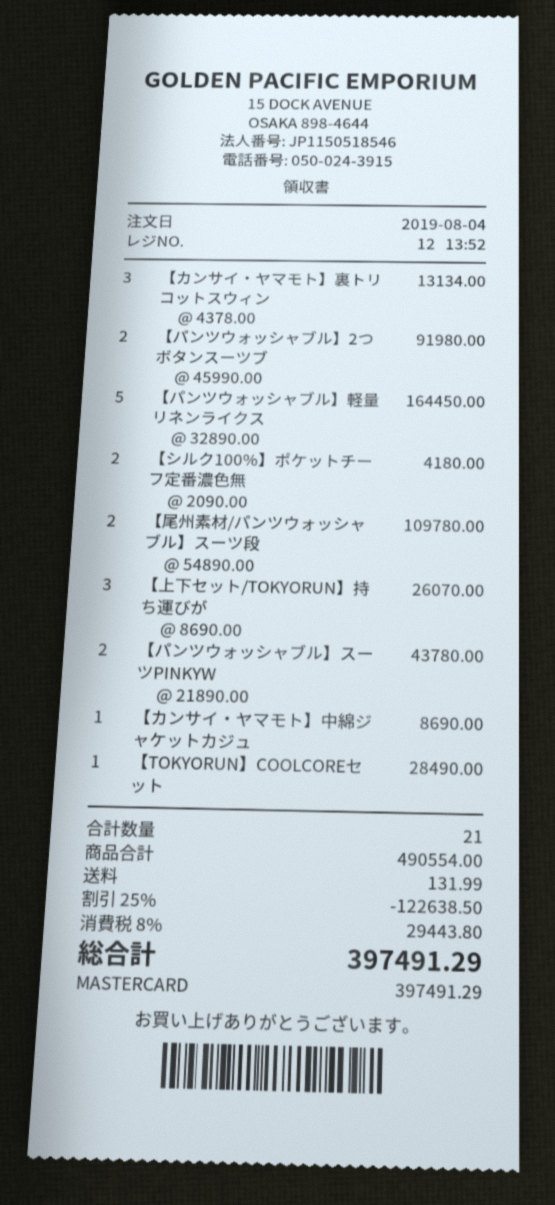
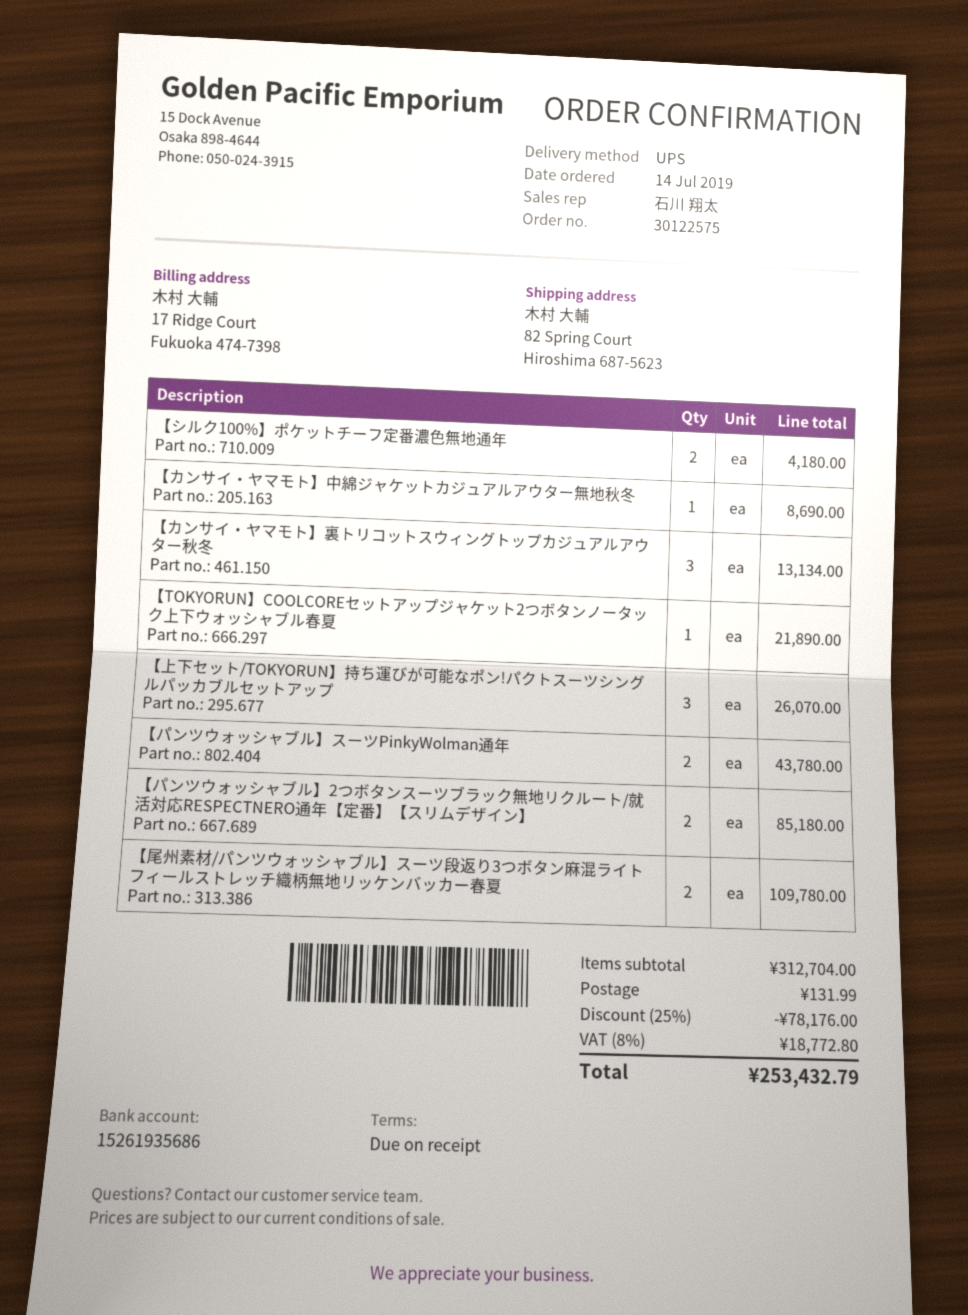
order date: 2019-08-04 -> 2019-07-14
【パンツウォッシャブル】2つボタンスーツブ: 2 for 91980.00 -> 2 for 85180.00
【パンツウォッシャブル】軽量リネンライクス: 5 for 164450.00 -> none
【TOKYORUN】COOLCOREセット: 1 for 28490.00 -> 1 for 21890.00
subtotal: 490554.00 -> 312704.00
discount: 25% = 122638.50 -> 25% = 78176.00
tax: 8% = 29443.80 -> 8% = 18772.80
total: 397491.29 -> 253432.79

